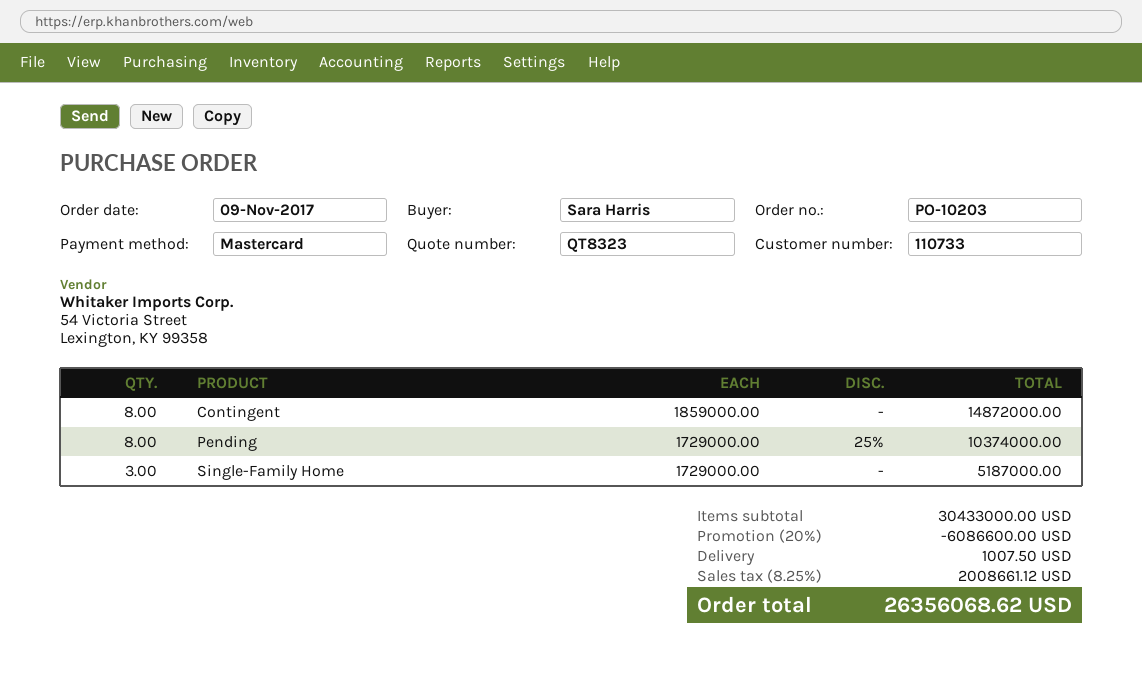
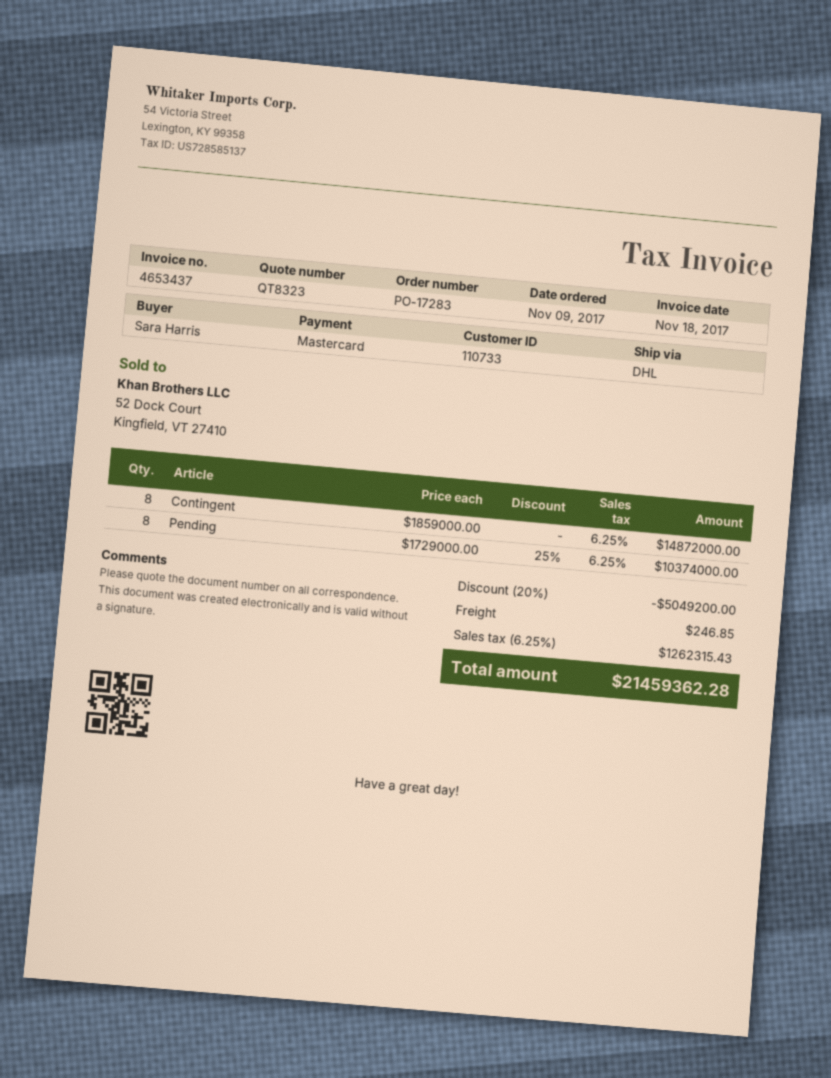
order number: PO-10203 -> PO-17283
Single-Family Home: 3 x 1729000.00 = 5187000.00 -> none
discount: 20% = 6086600.00 -> 20% = 5049200.00
shipping: 1007.50 -> 246.85
tax: 8.25% = 2008661.12 -> 6.25% = 1262315.43
total: 26356068.62 -> 21459362.28

